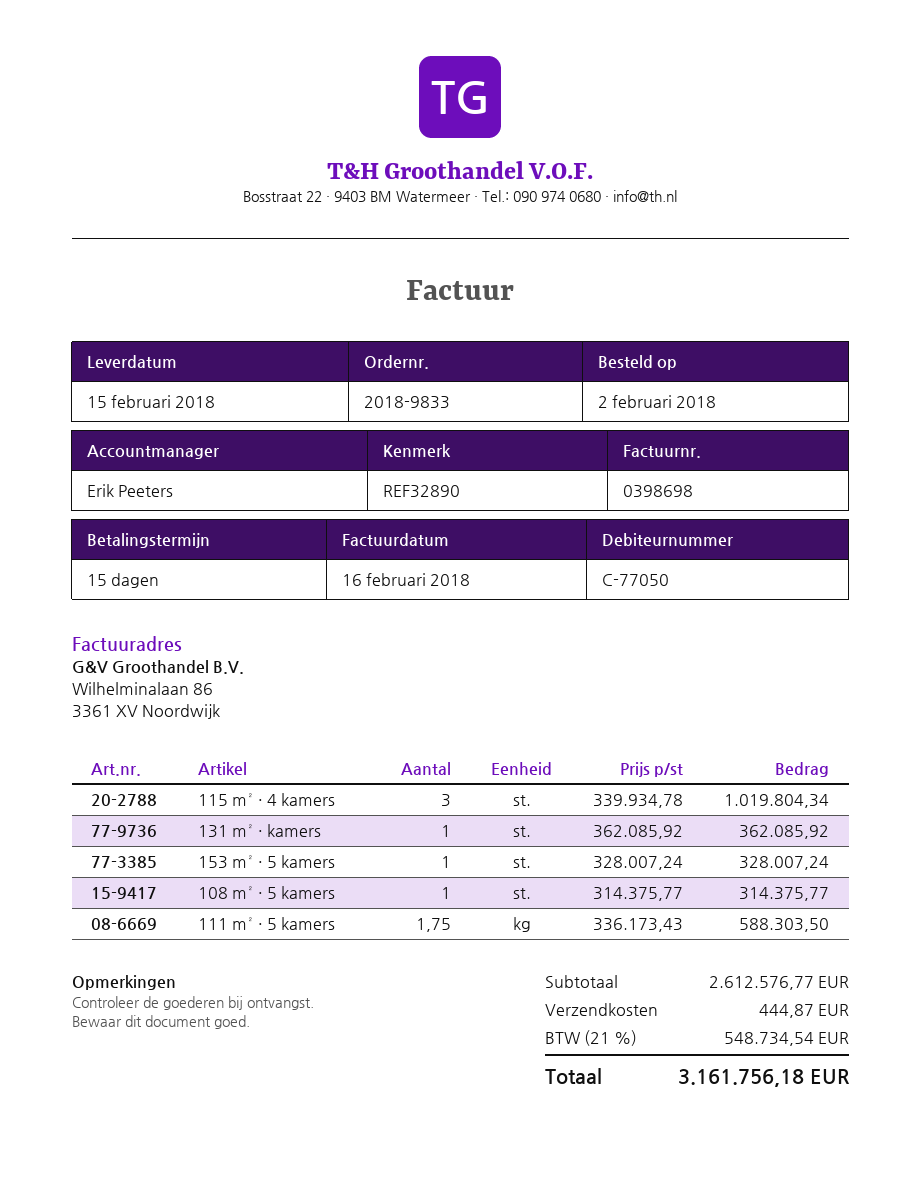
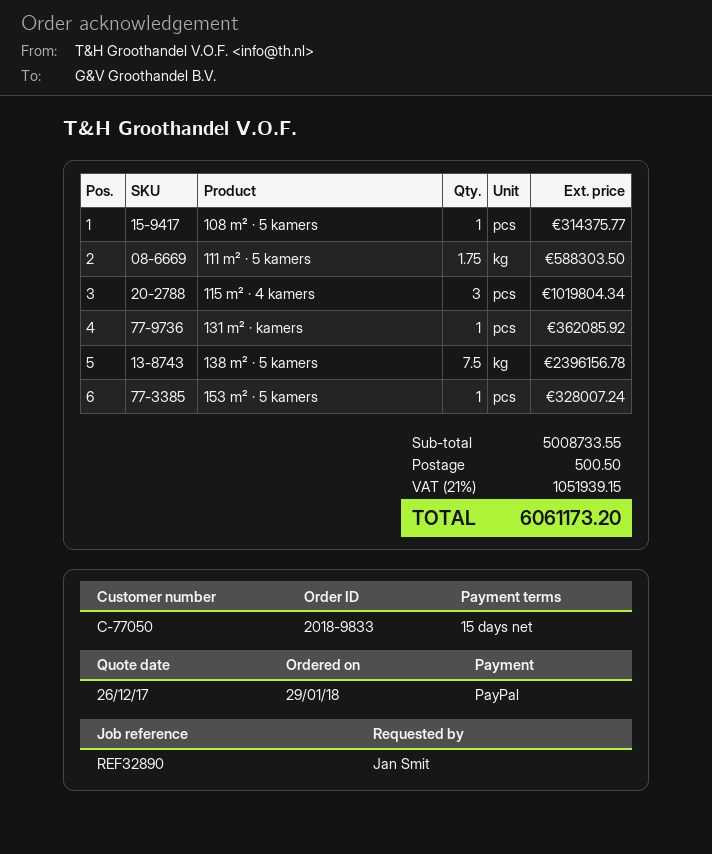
order date: 2018-02-02 -> 2018-01-29
138 m² · 5 kamers: none -> 7.5 for 2396156.78
subtotal: 2612576.77 -> 5008733.55
shipping: 444.87 -> 500.50
tax: 21% = 548734.54 -> 21% = 1051939.15
total: 3161756.18 -> 6061173.20

